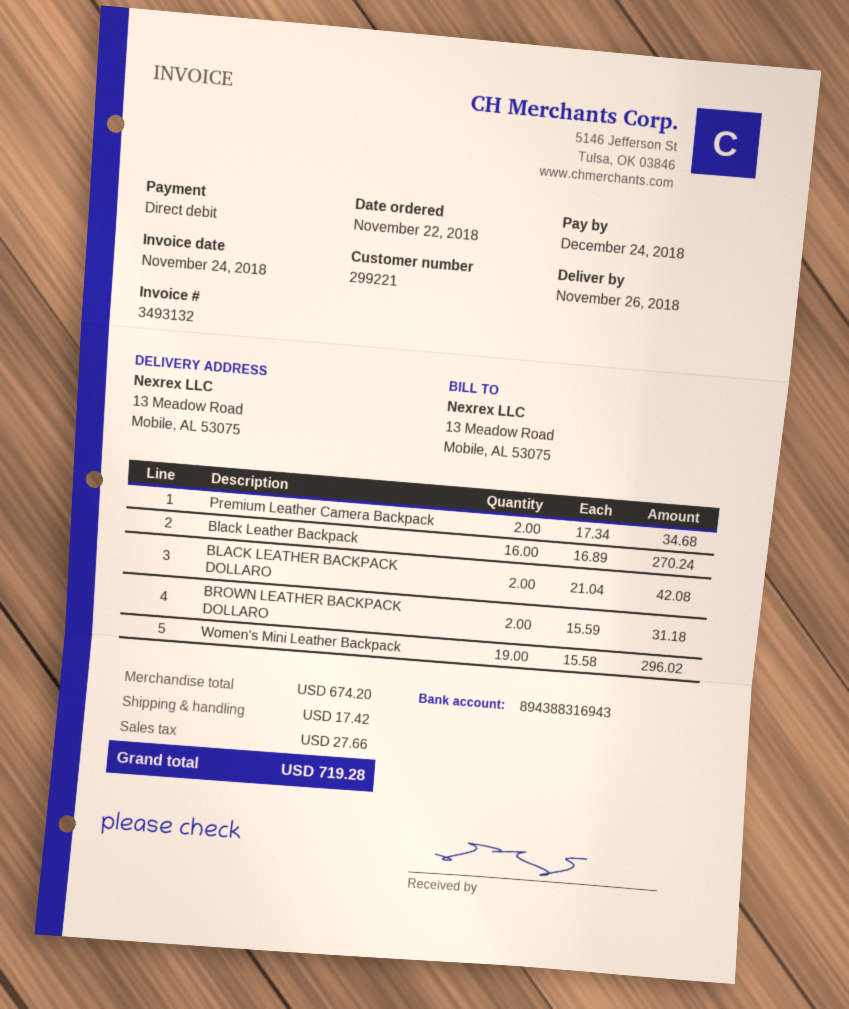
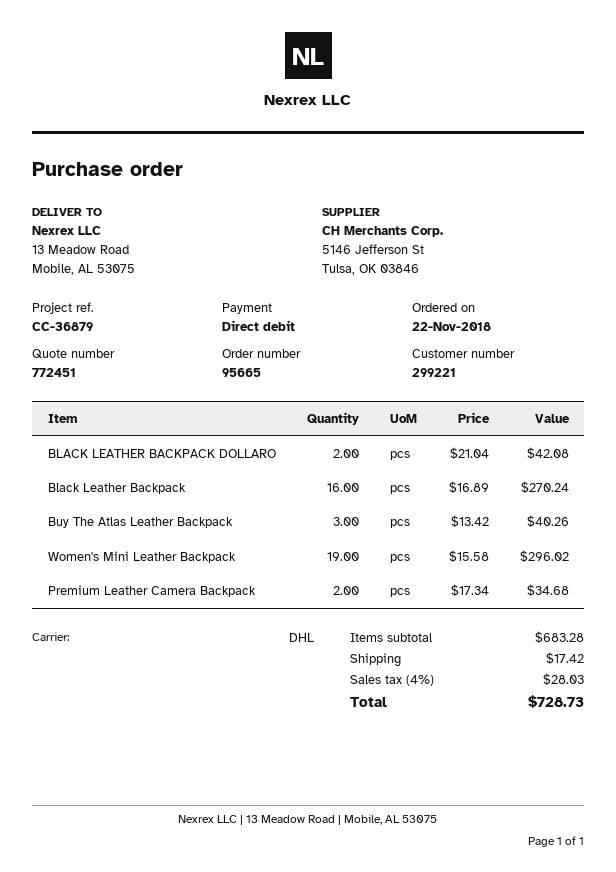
BROWN LEATHER BACKPACK DOLLARO: 2 x 15.59 = 31.18 -> none
Buy The Atlas Leather Backpack: none -> 3 x 13.42 = 40.26
subtotal: 674.20 -> 683.28
tax: 27.66 -> 28.03
total: 719.28 -> 728.73

